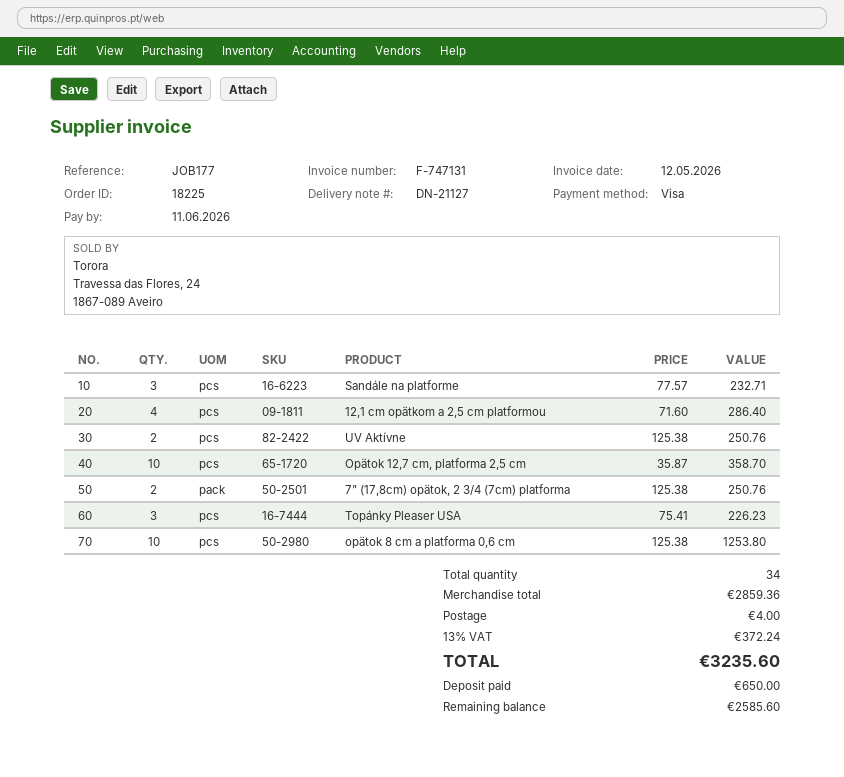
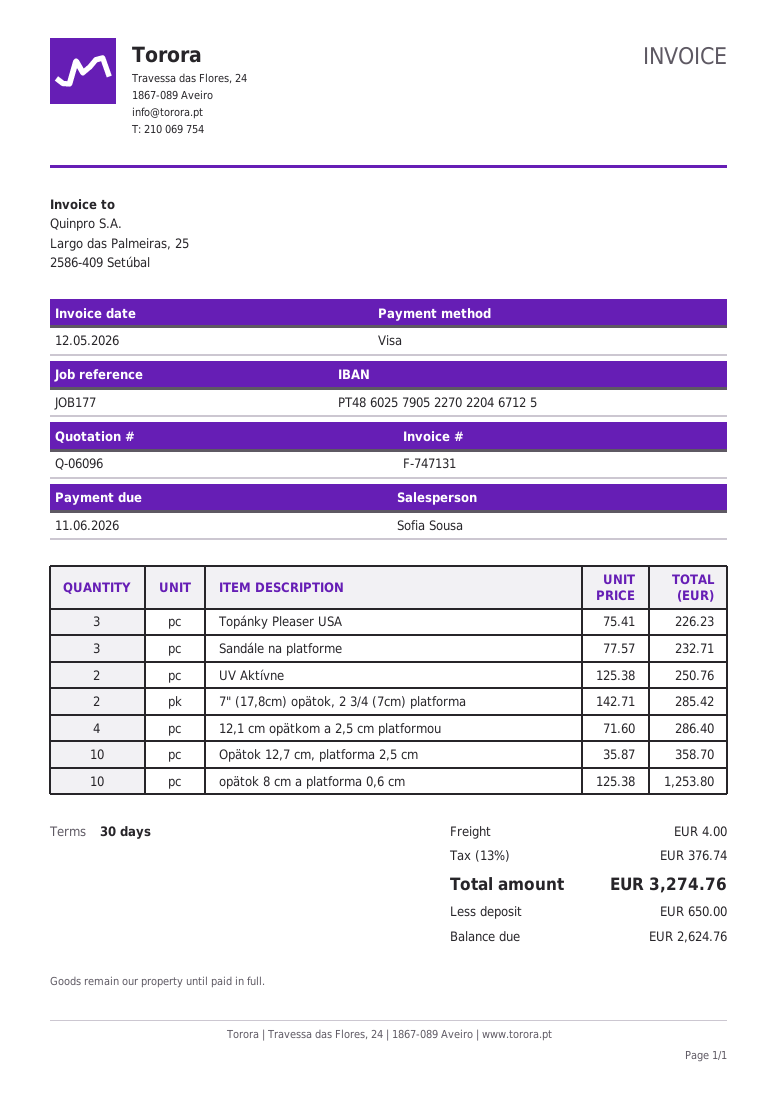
7" (17,8cm) opätok, 2 3/4 (7cm) platforma: 2 x 125.38 = 250.76 -> 2 x 142.71 = 285.42
tax: 13% = 372.24 -> 13% = 376.74
total: 3235.60 -> 3274.76
balance: 2585.60 -> 2624.76

